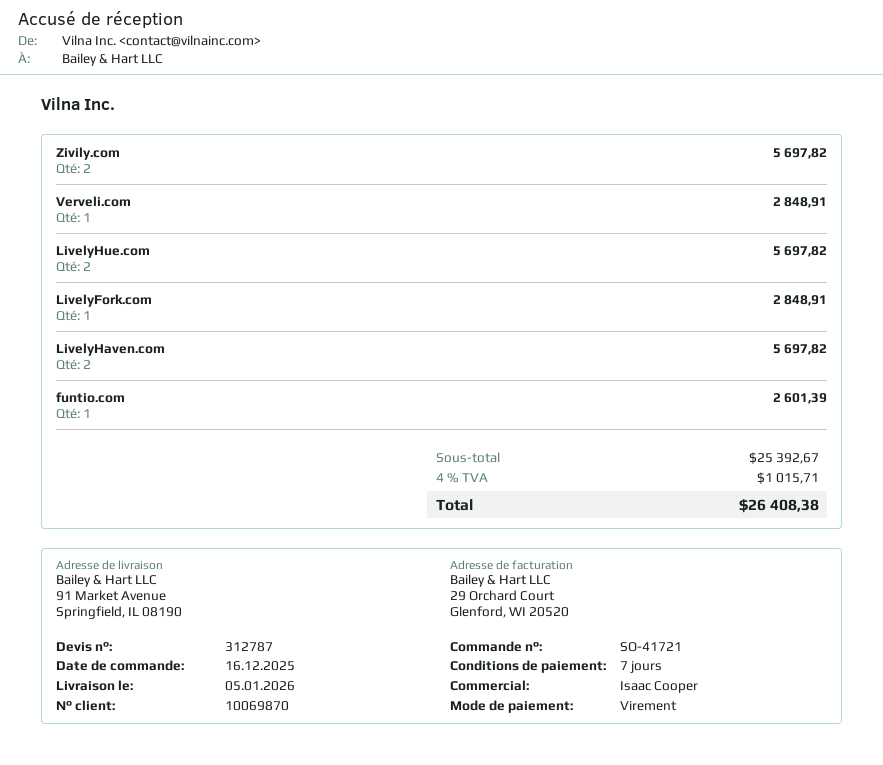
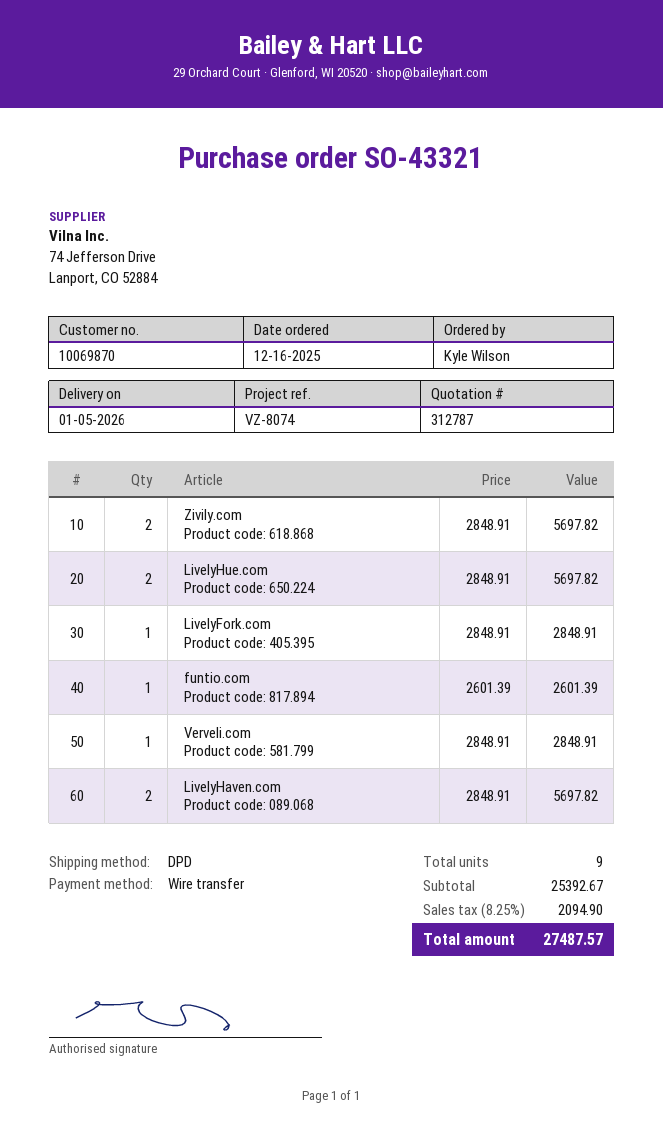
order number: SO-41721 -> SO-43321
tax: 4% = 1015.71 -> 8.25% = 2094.90
total: 26408.38 -> 27487.57

